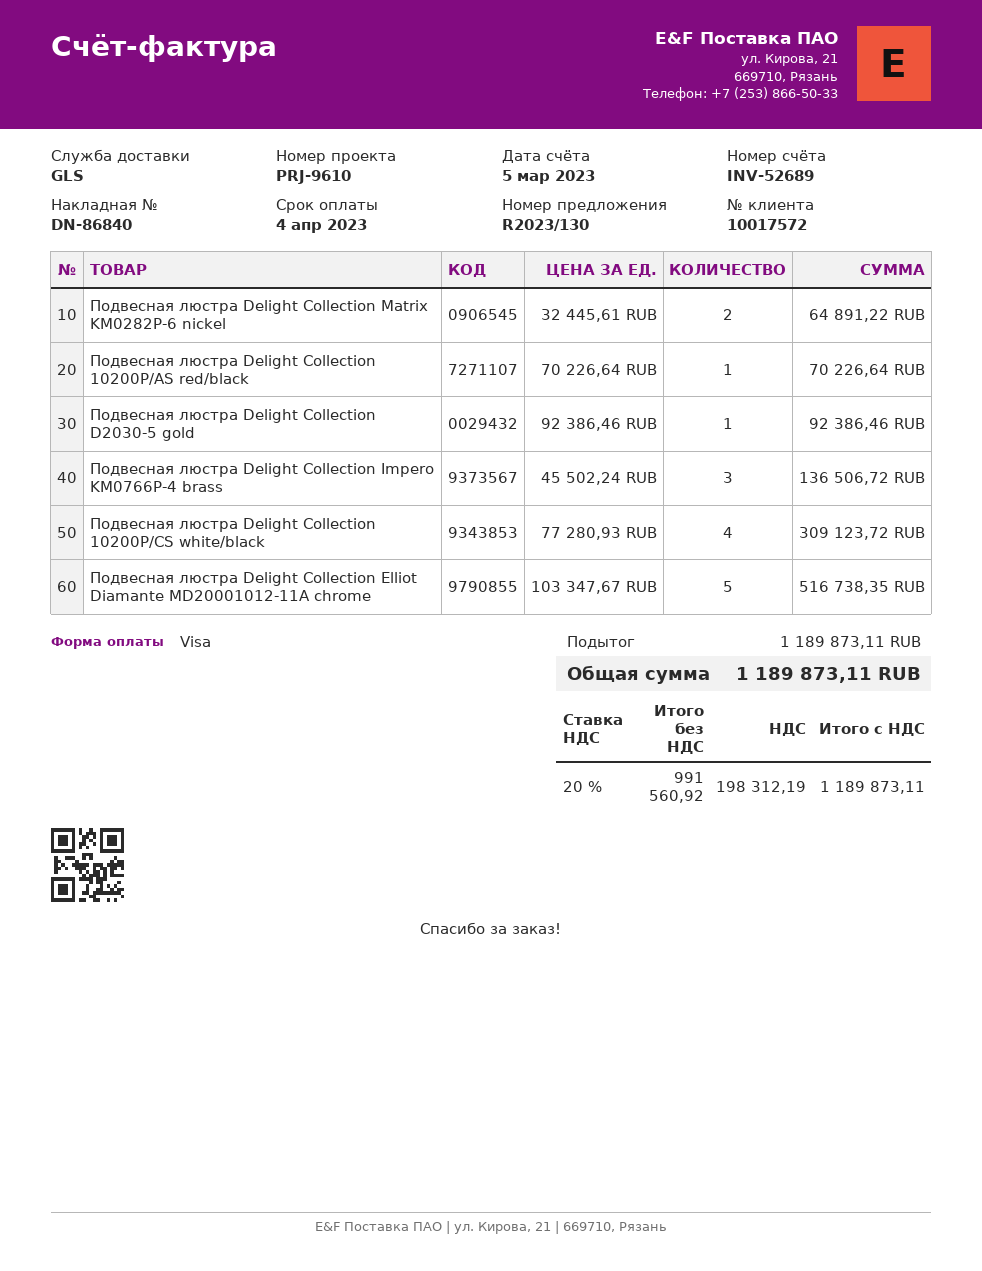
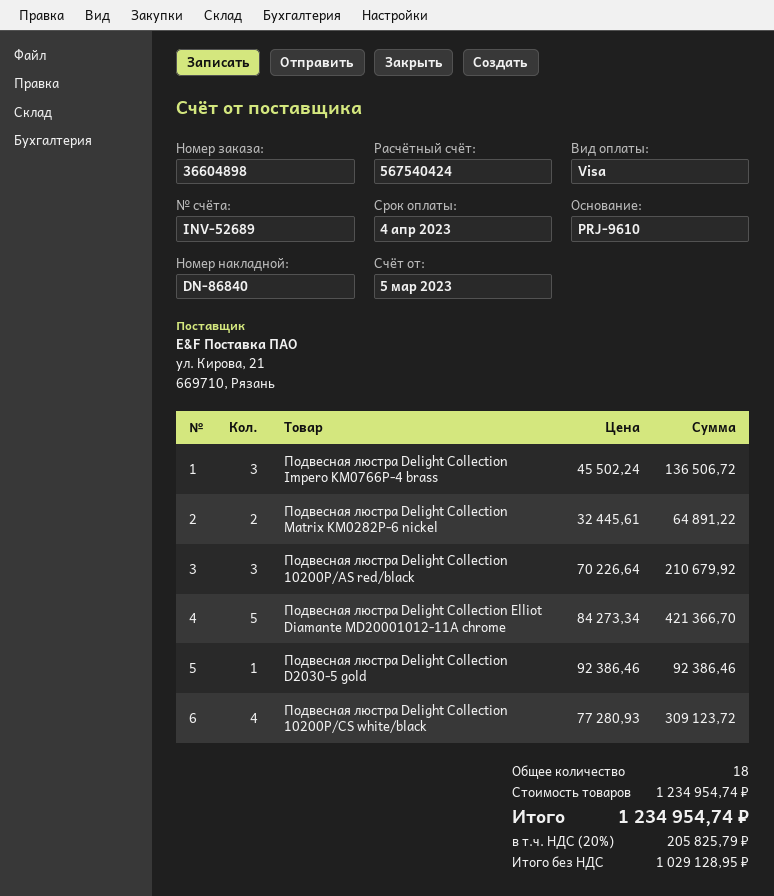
Подвесная люстра Delight Collection 10200P/AS red/black: 1 x 70226.64 = 70226.64 -> 3 x 70226.64 = 210679.92
Подвесная люстра Delight Collection Elliot Diamante MD20001012-11A chrome: 5 x 103347.67 = 516738.35 -> 5 x 84273.34 = 421366.70
subtotal: 1189873.11 -> 1234954.74
net: 991560.92 -> 1029128.95
tax: 20% = 198312.19 -> 20% = 205825.79
total: 1189873.11 -> 1234954.74

